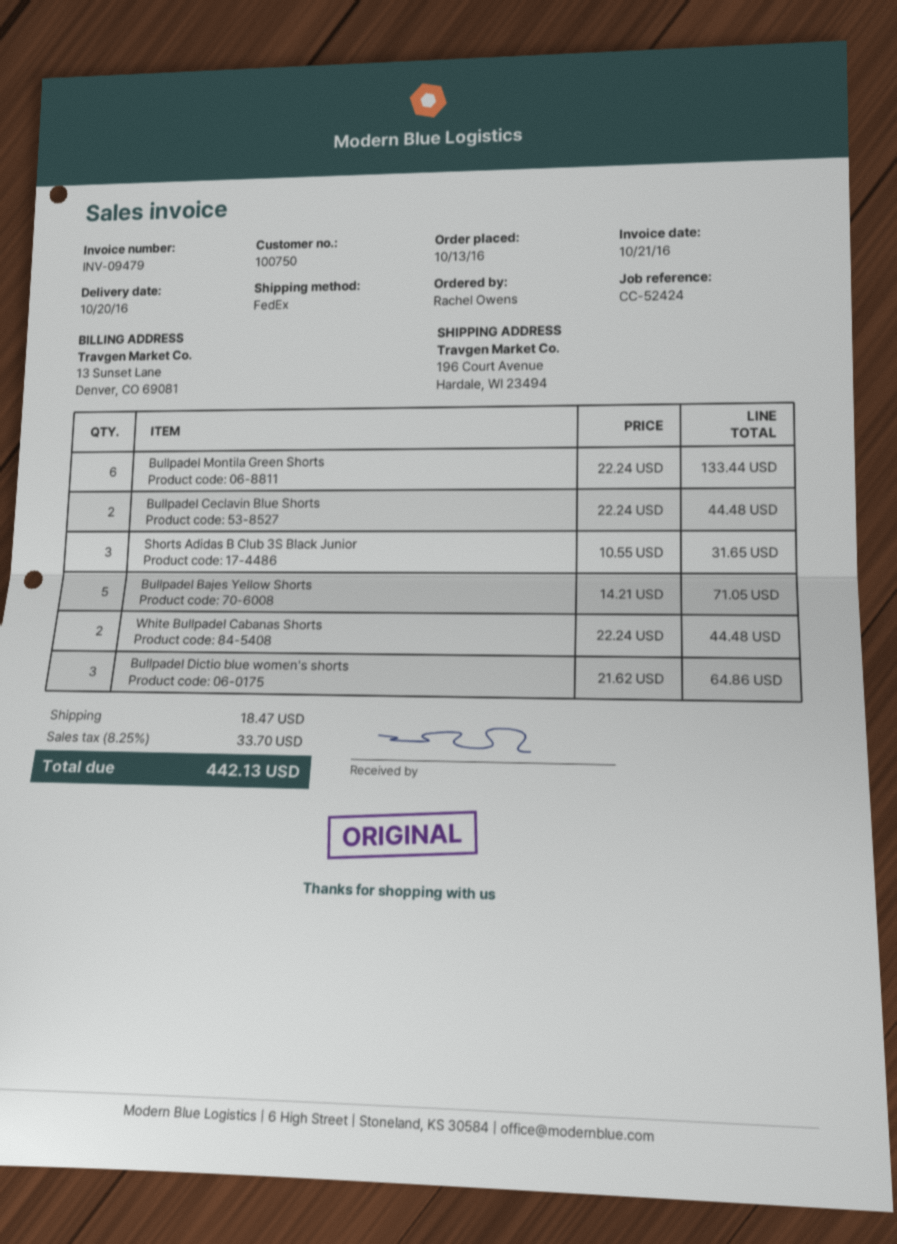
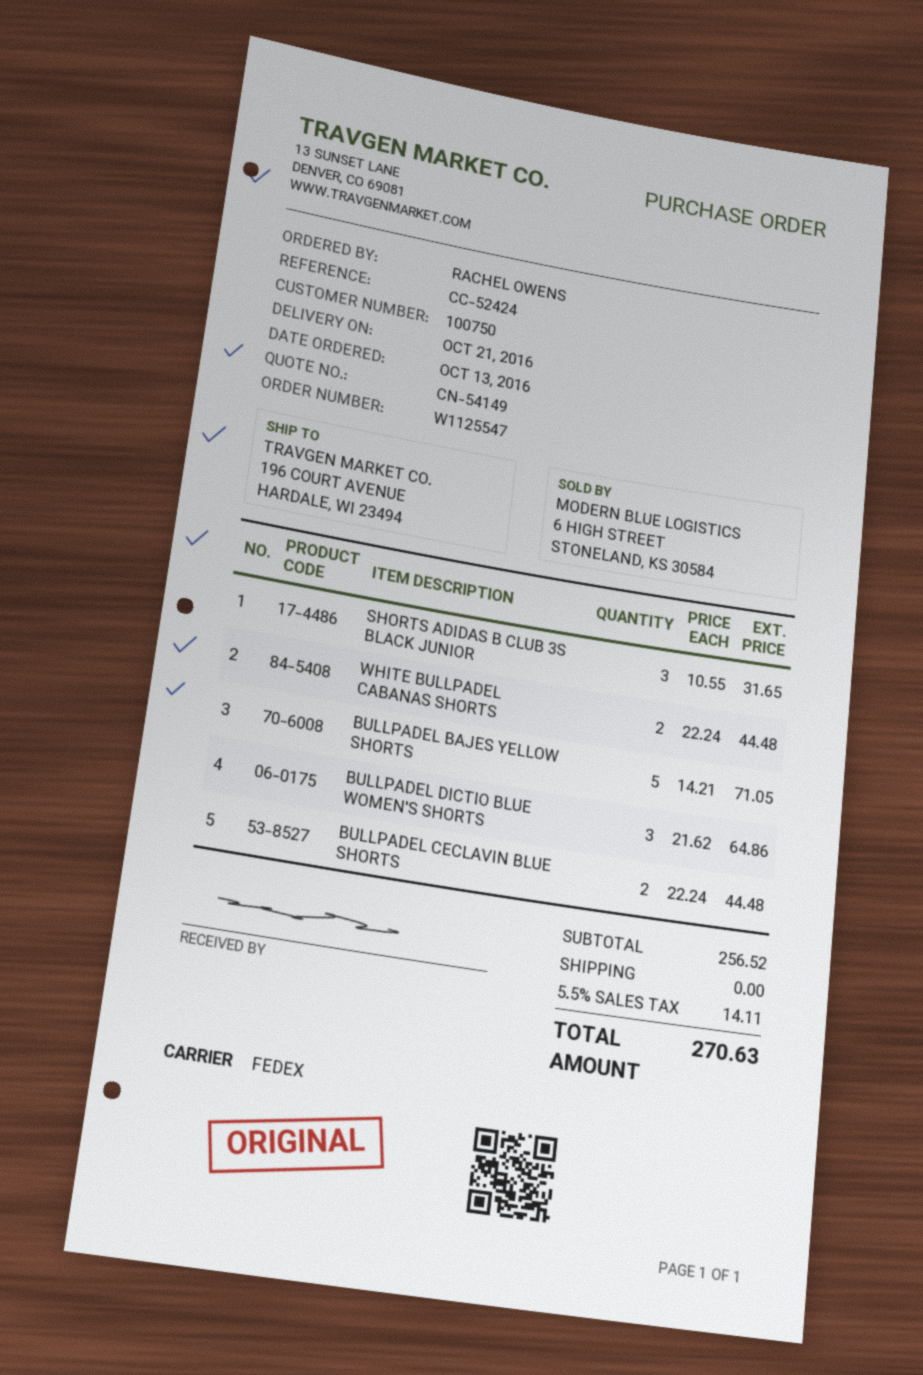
delivery date: 2016-10-20 -> 2016-10-21
Bullpadel Montila Green Shorts: 6 x 22.24 = 133.44 -> none
shipping: 18.47 -> 0.00
tax: 8.25% = 33.70 -> 5.5% = 14.11
total: 442.13 -> 270.63

